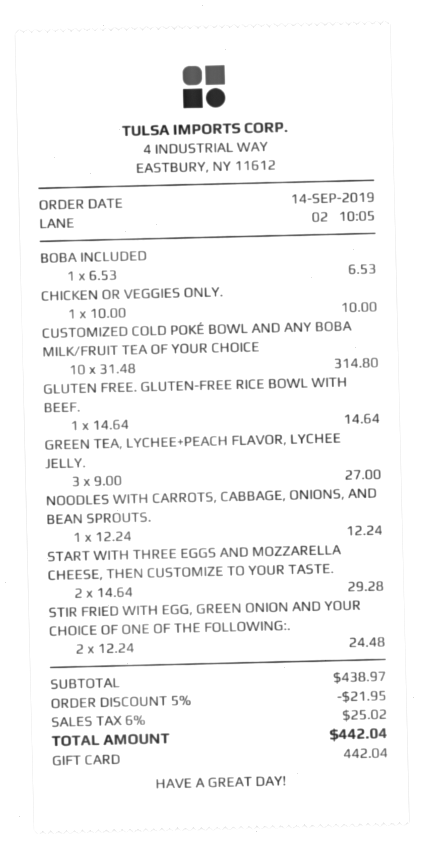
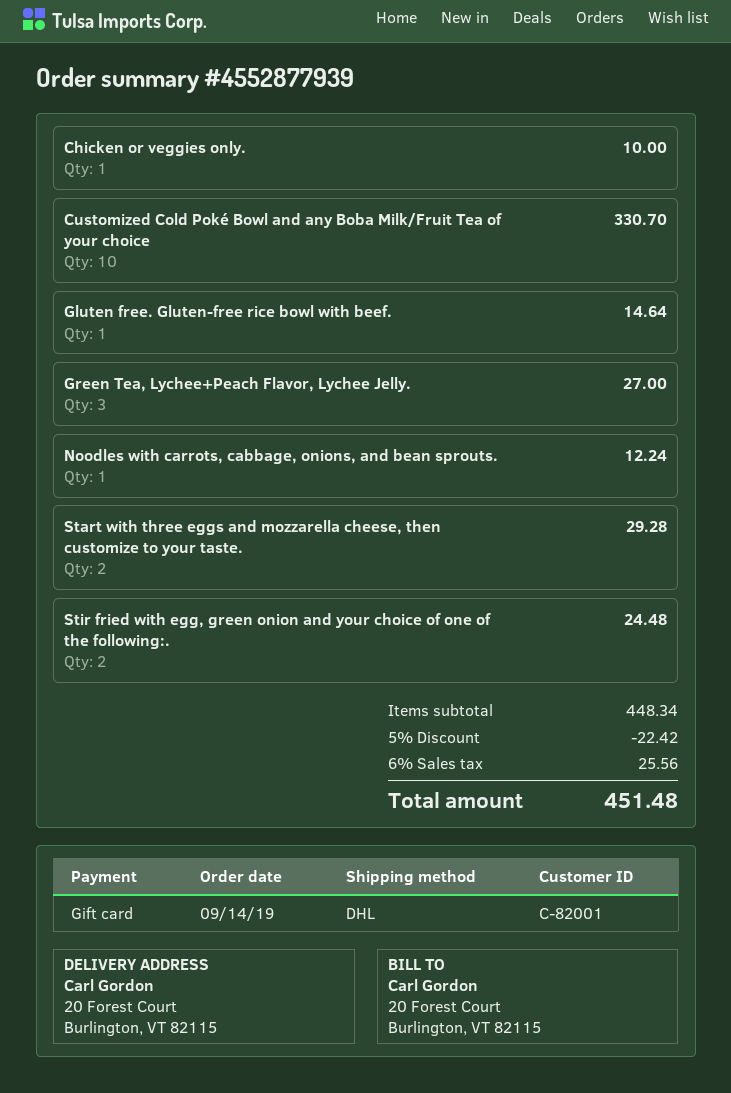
BOBA INCLUDED: 1 for 6.53 -> none
CUSTOMIZED COLD POKÉ BOWL AND ANY BOBA MILK/FRUIT TEA OF YOUR CHOICE: 10 for 314.80 -> 10 for 330.70
subtotal: 438.97 -> 448.34
discount: 5% = 21.95 -> 5% = 22.42
tax: 6% = 25.02 -> 6% = 25.56
total: 442.04 -> 451.48

